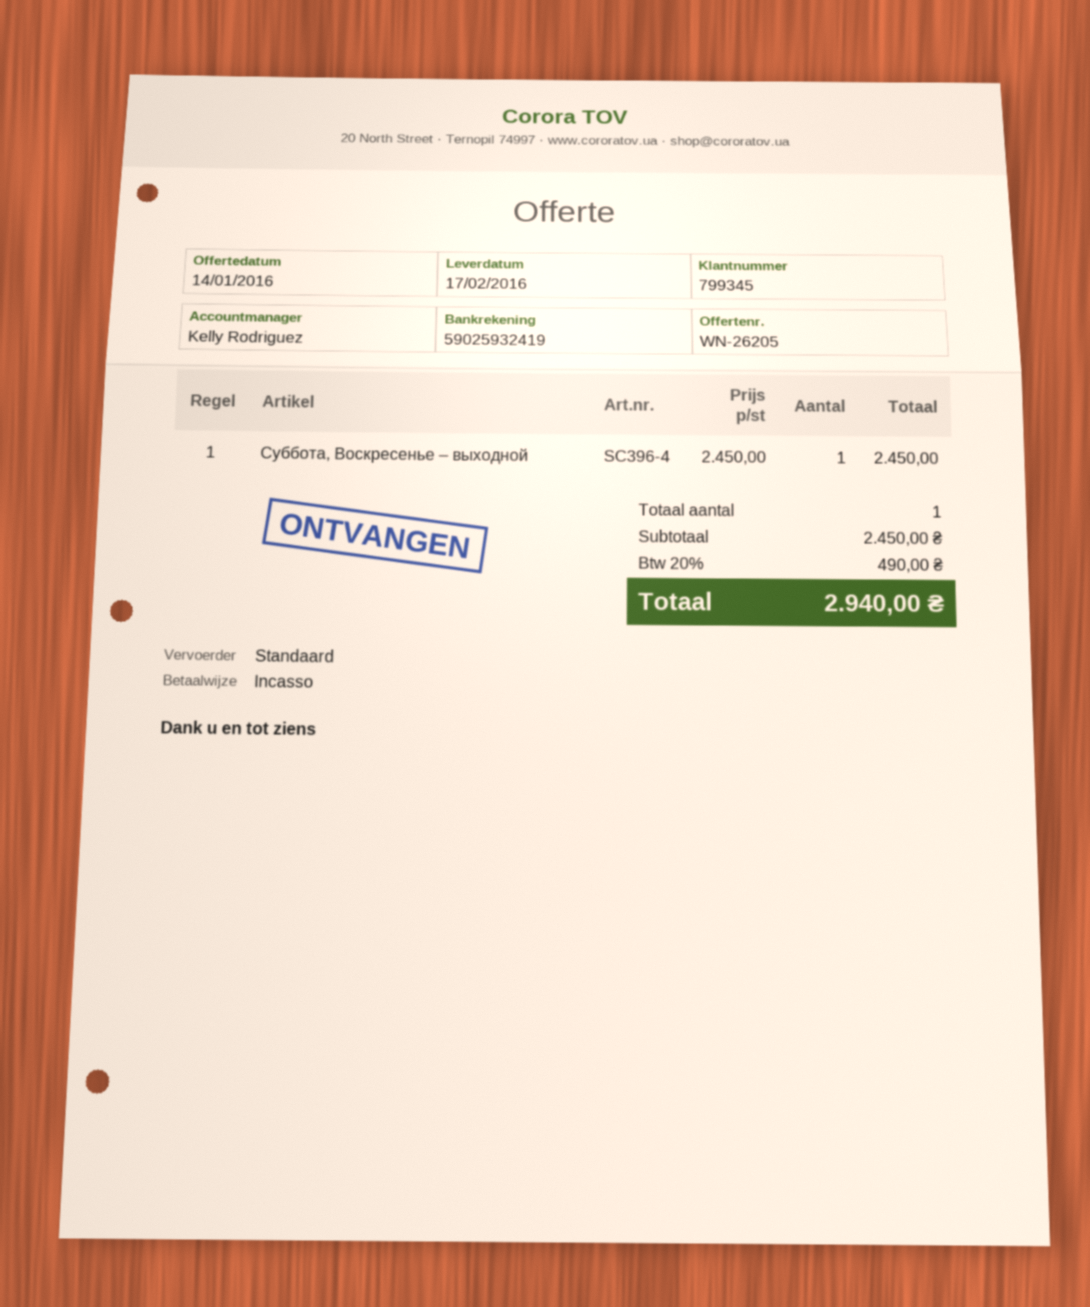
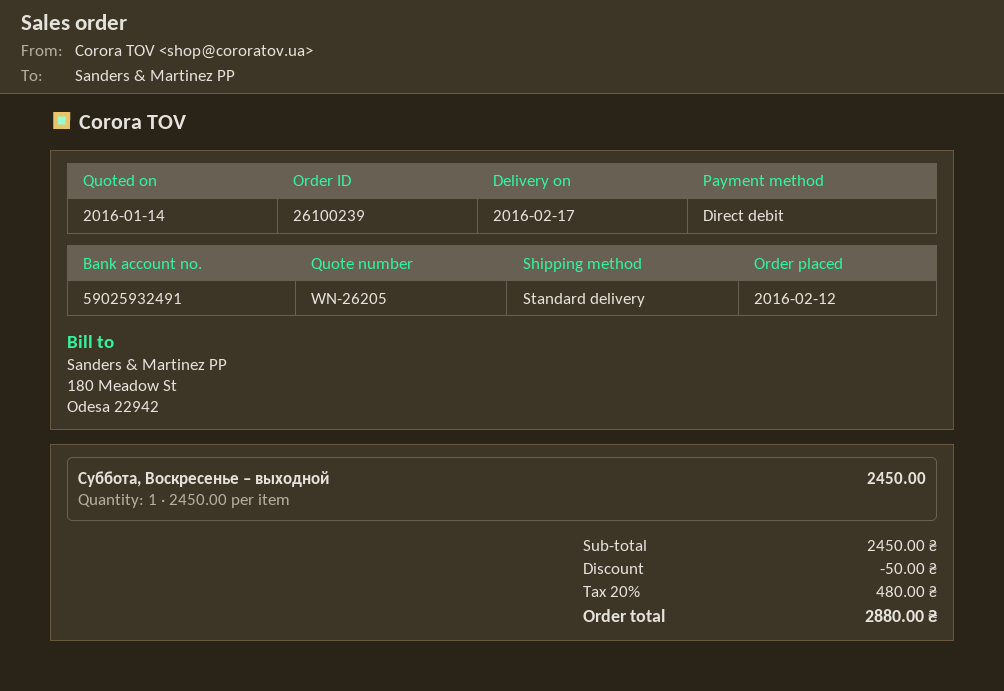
bank account: 59025932419 -> 59025932491
discount: none -> 50.00
tax: 20% = 490.00 -> 20% = 480.00
total: 2940.00 -> 2880.00

